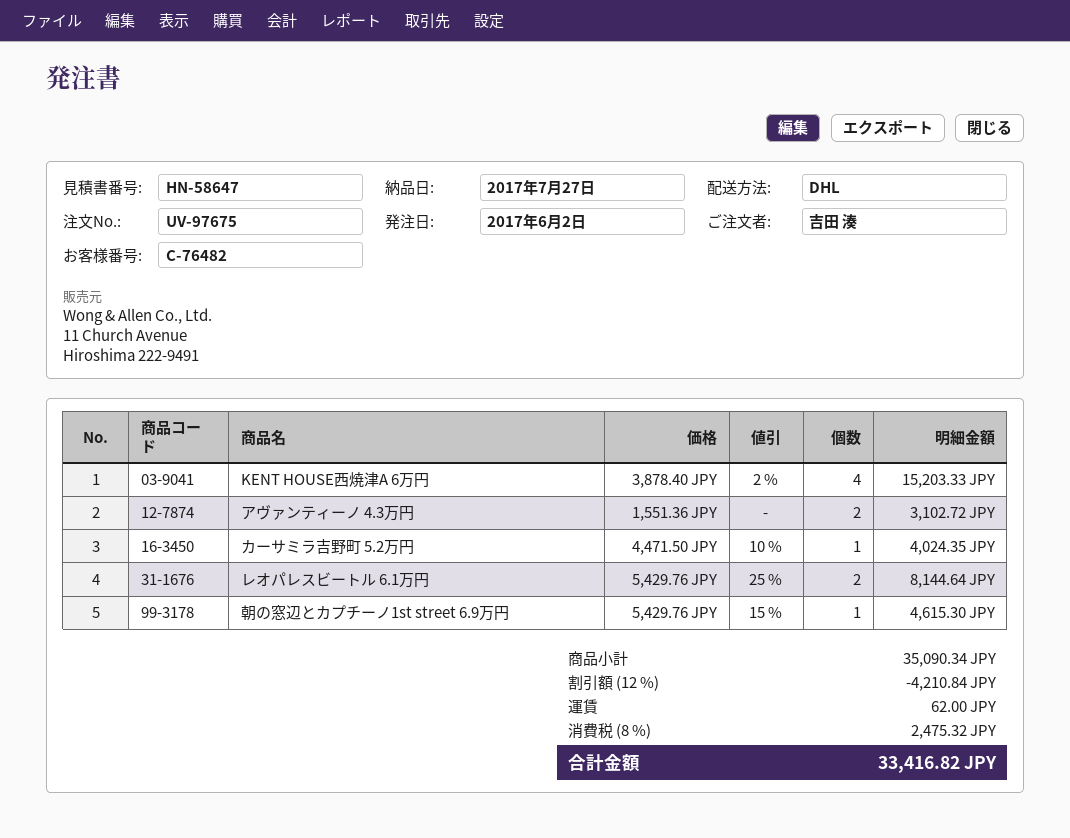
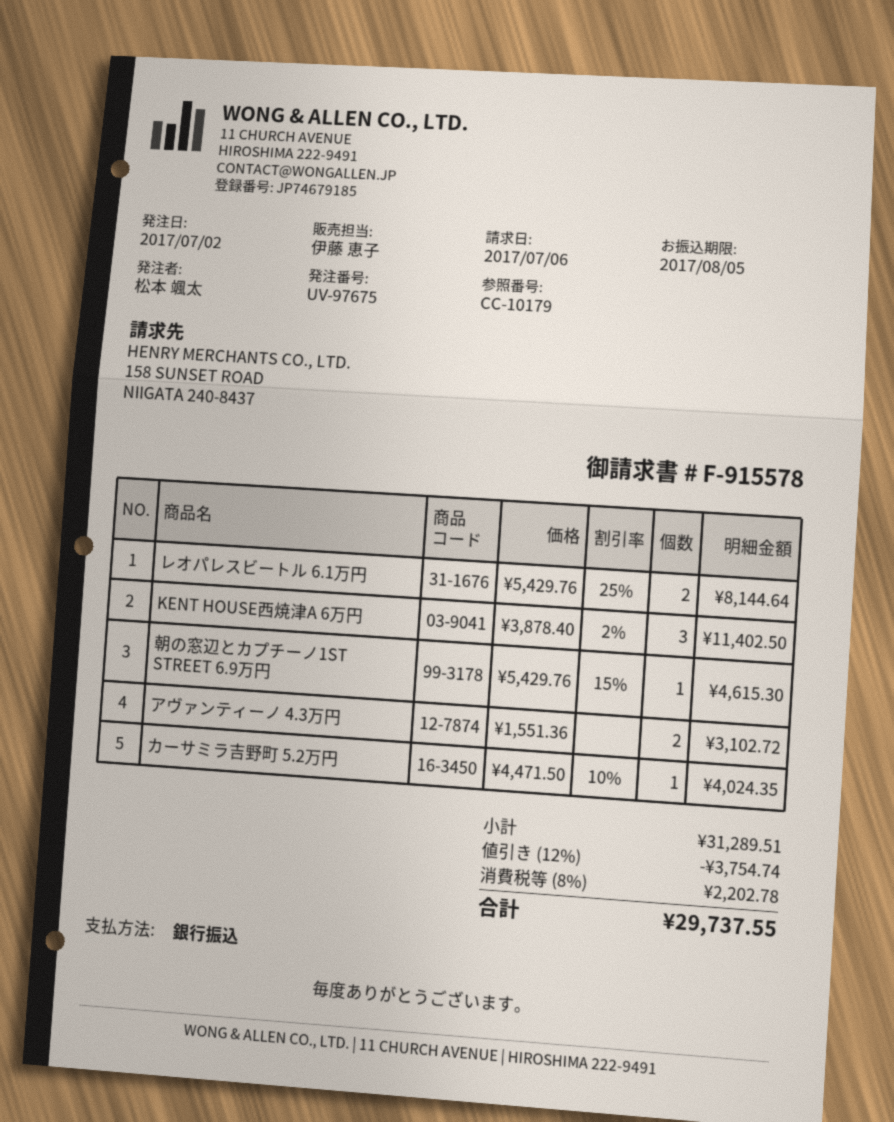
order date: 2017-06-02 -> 2017-07-02
ordered by: 吉田 湊 -> 松本 颯太
KENT HOUSE西焼津A 6万円: 4 x 3878.40 - 2% = 15203.33 -> 3 x 3878.40 - 2% = 11402.50
subtotal: 35090.34 -> 31289.51
discount: 12% = 4210.84 -> 12% = 3754.74
shipping: 62.00 -> none
tax: 8% = 2475.32 -> 8% = 2202.78
total: 33416.82 -> 29737.55

